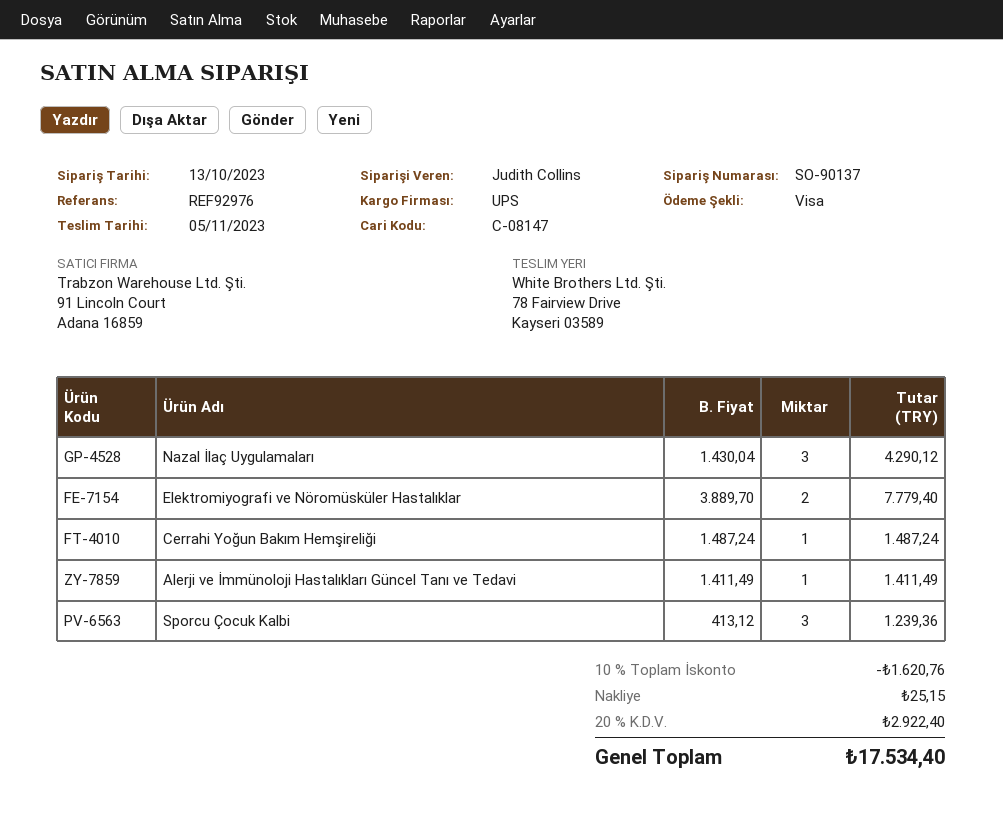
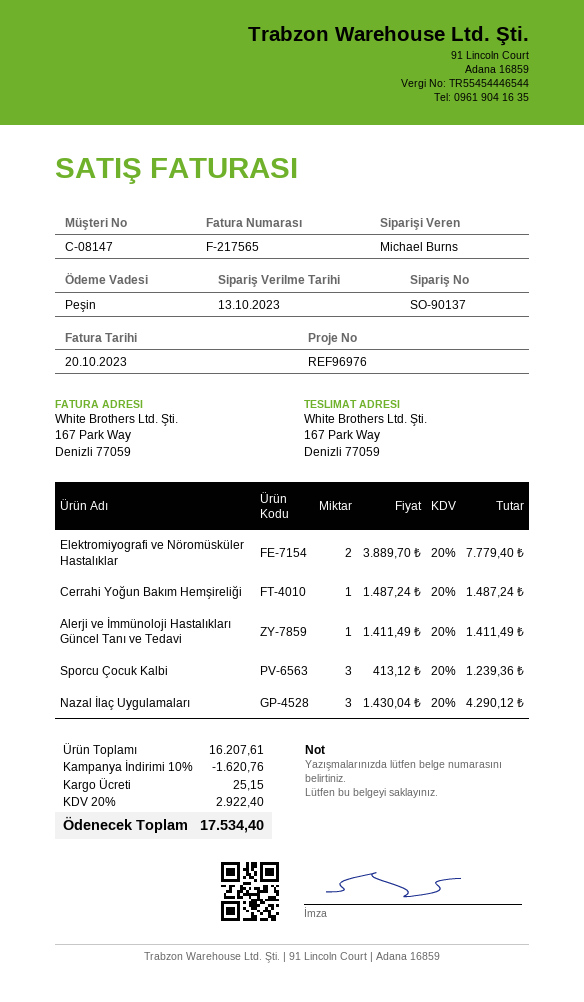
reference: REF92976 -> REF96976
ordered by: Judith Collins -> Michael Burns
ship to: 78 Fairview Drive, Kayseri 03589 -> 167 Park Way, Denizli 77059

